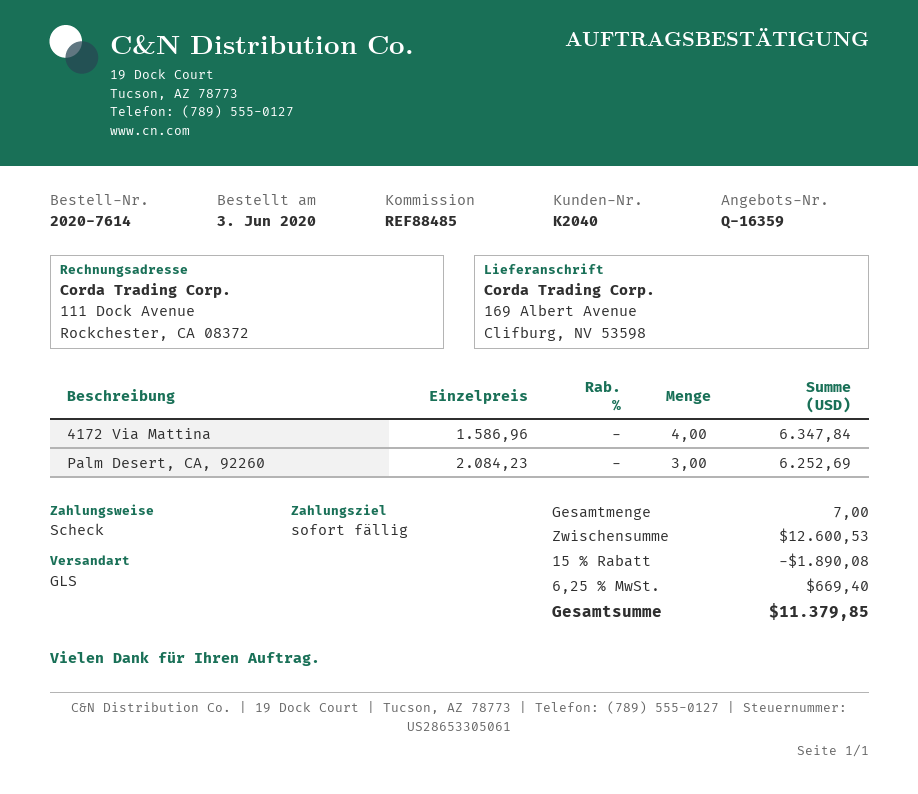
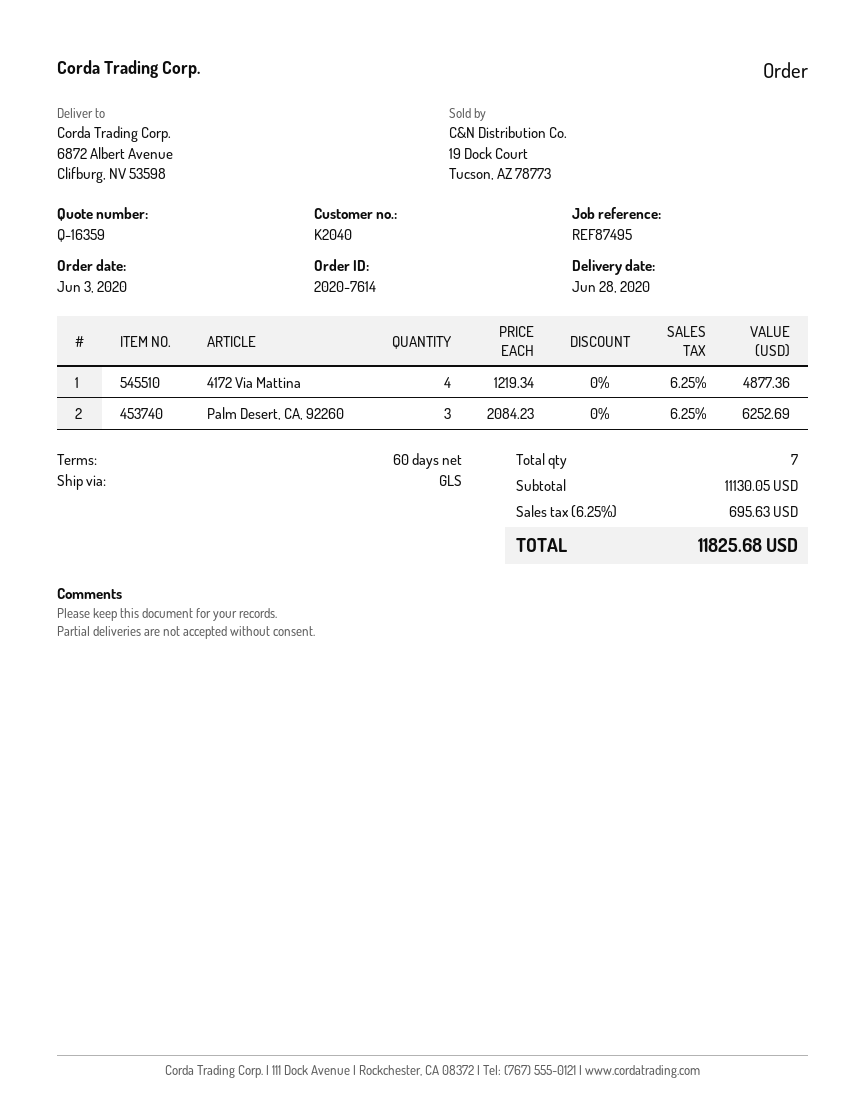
payment terms: on receipt -> 60 days
reference: REF88485 -> REF87495
ship to: 169 Albert Avenue, Clifburg, NV 53598 -> 6872 Albert Avenue, Clifburg, NV 53598
4172 Via Mattina: 4 x 1586.96 = 6347.84 -> 4 x 1219.34 = 4877.36
subtotal: 12600.53 -> 11130.05
discount: 15% = 1890.08 -> none
tax: 6.25% = 669.40 -> 6.25% = 695.63
total: 11379.85 -> 11825.68

